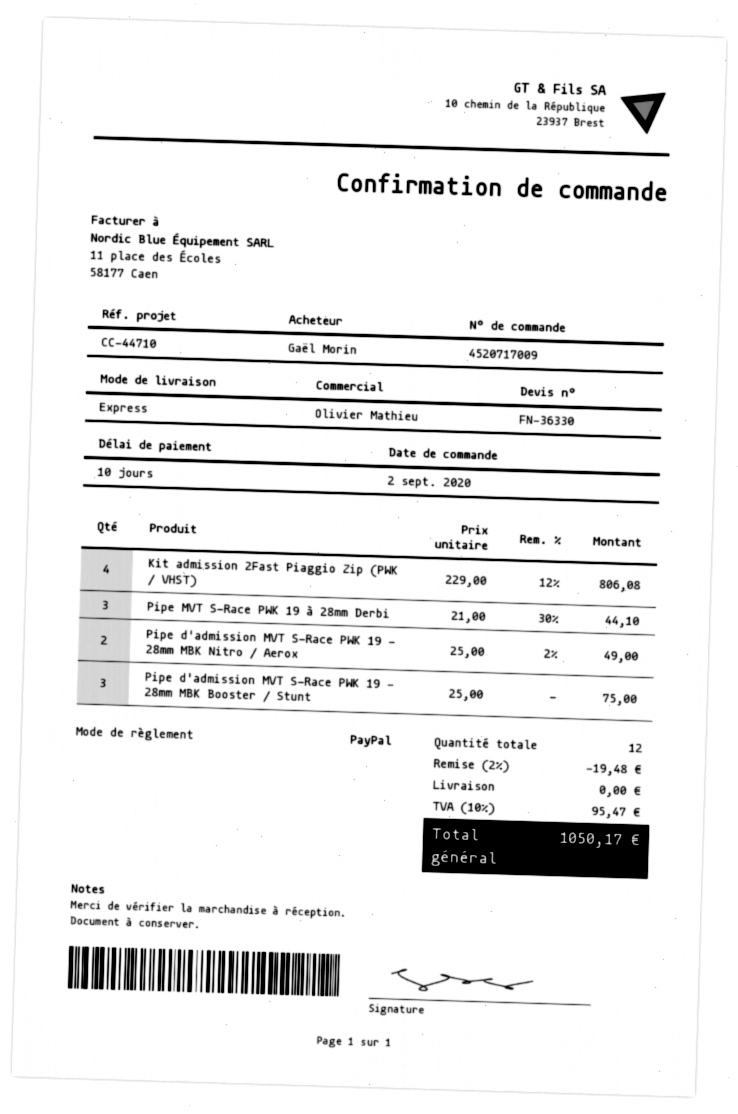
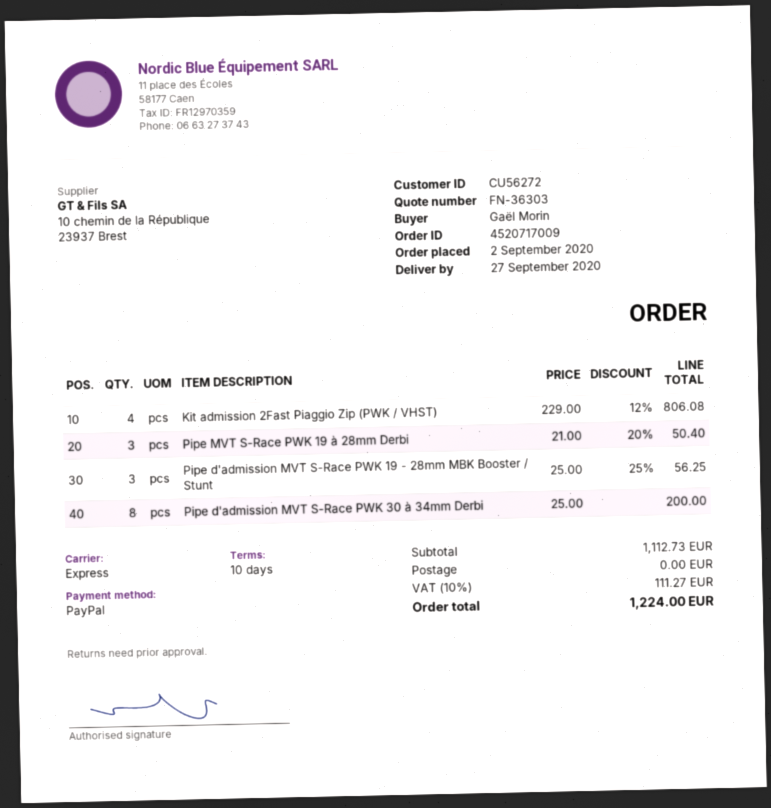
quote number: FN-36330 -> FN-36303
Pipe MVT S-Race PWK 19 à 28mm Derbi: 3 x 21.00 - 30% = 44.10 -> 3 x 21.00 - 20% = 50.40
Pipe d'admission MVT S-Race PWK 19 - 28mm MBK Nitro / Aerox: 2 x 25.00 - 2% = 49.00 -> none
Pipe d'admission MVT S-Race PWK 19 - 28mm MBK Booster / Stunt: 3 x 25.00 = 75.00 -> 3 x 25.00 - 25% = 56.25
Pipe d'admission MVT S-Race PWK 30 à 34mm Derbi: none -> 8 x 25.00 = 200.00
discount: 2% = 19.48 -> none
tax: 10% = 95.47 -> 10% = 111.27
total: 1050.17 -> 1224.00

